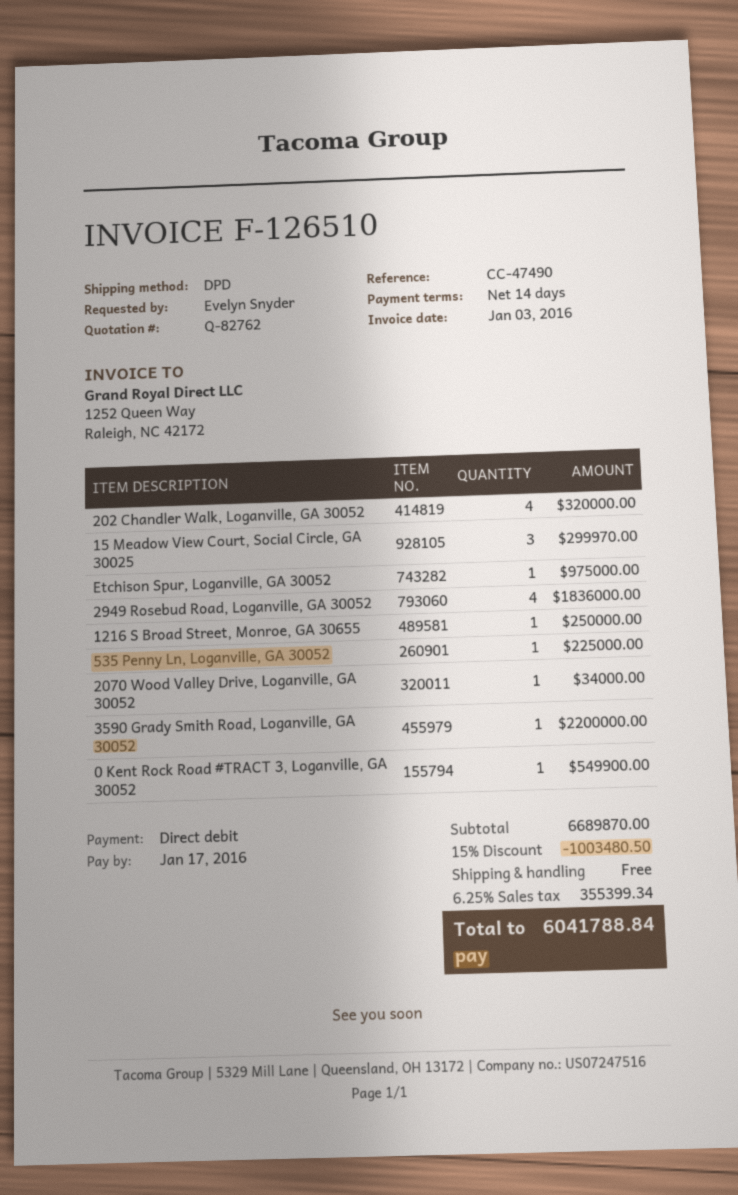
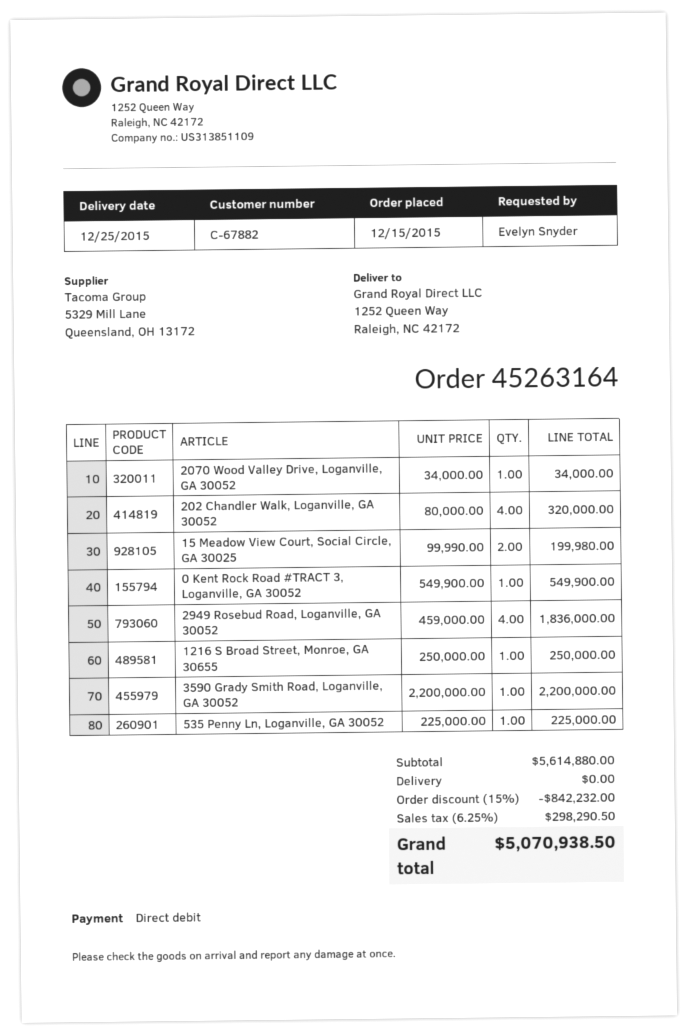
15 Meadow View Court, Social Circle, GA 30025: 3 for 299970.00 -> 2 for 199980.00
Etchison Spur, Loganville, GA 30052: 1 for 975000.00 -> none
subtotal: 6689870.00 -> 5614880.00
discount: 15% = 1003480.50 -> 15% = 842232.00
tax: 6.25% = 355399.34 -> 6.25% = 298290.50
total: 6041788.84 -> 5070938.50

